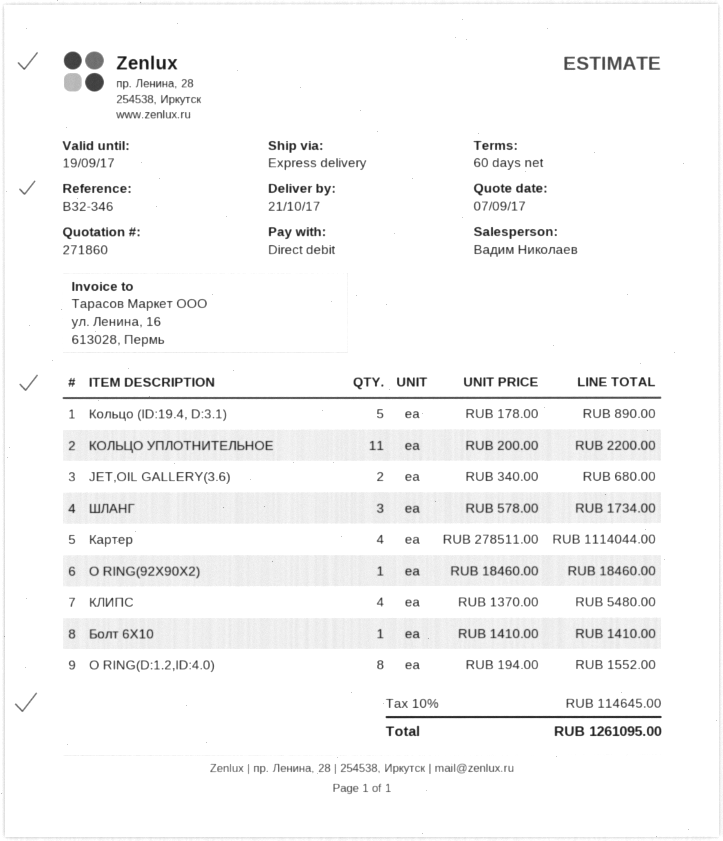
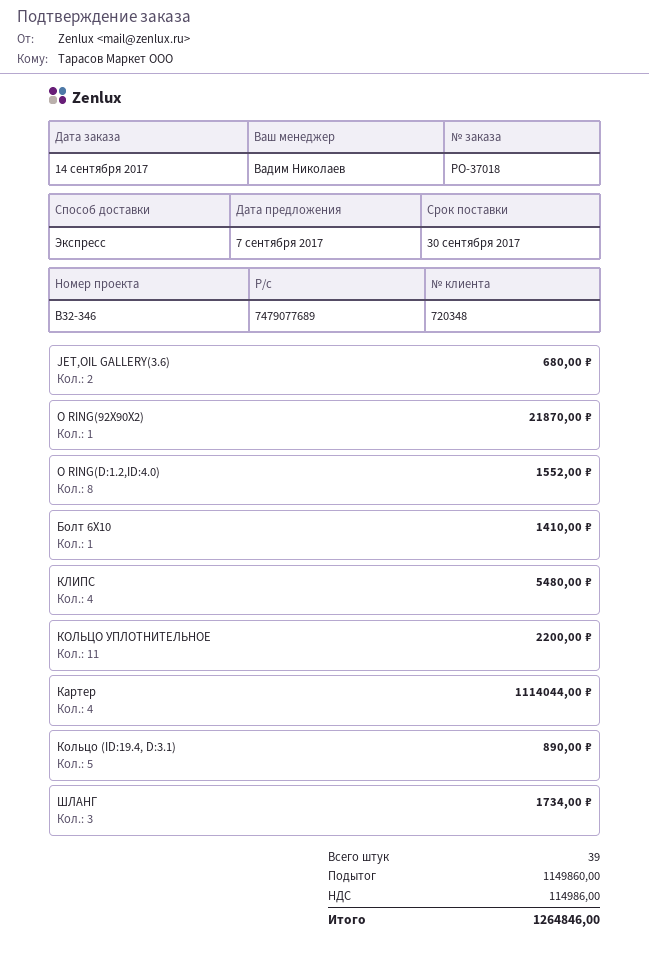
delivery date: 2017-10-21 -> 2017-09-30
O RING(92X90X2): 1 for 18460.00 -> 1 for 21870.00
tax: 114645.00 -> 114986.00
total: 1261095.00 -> 1264846.00

